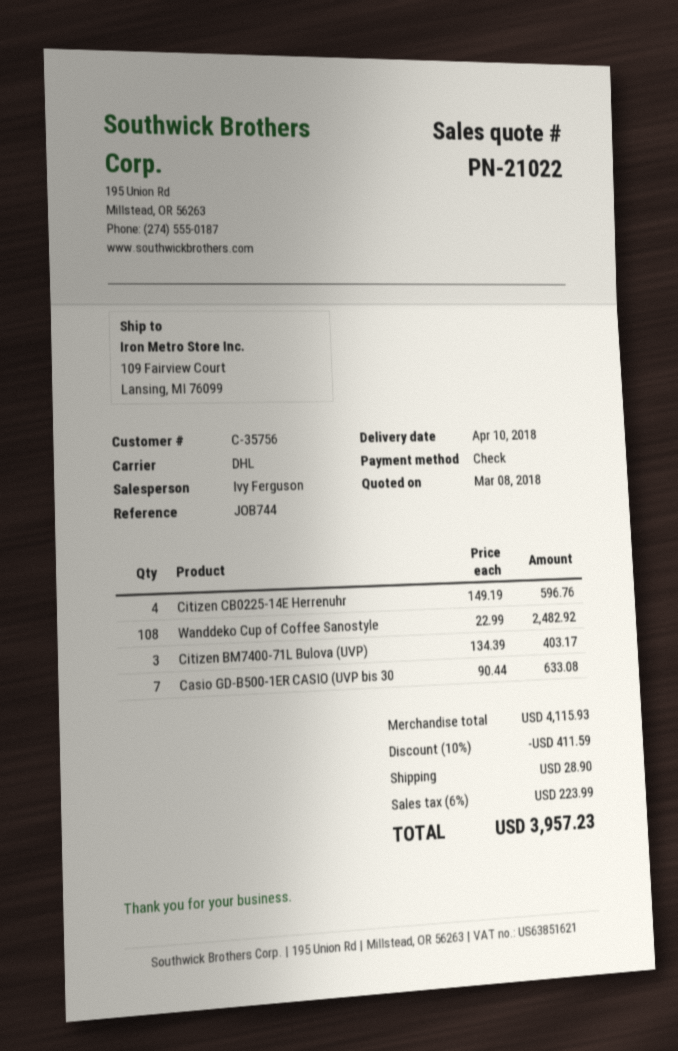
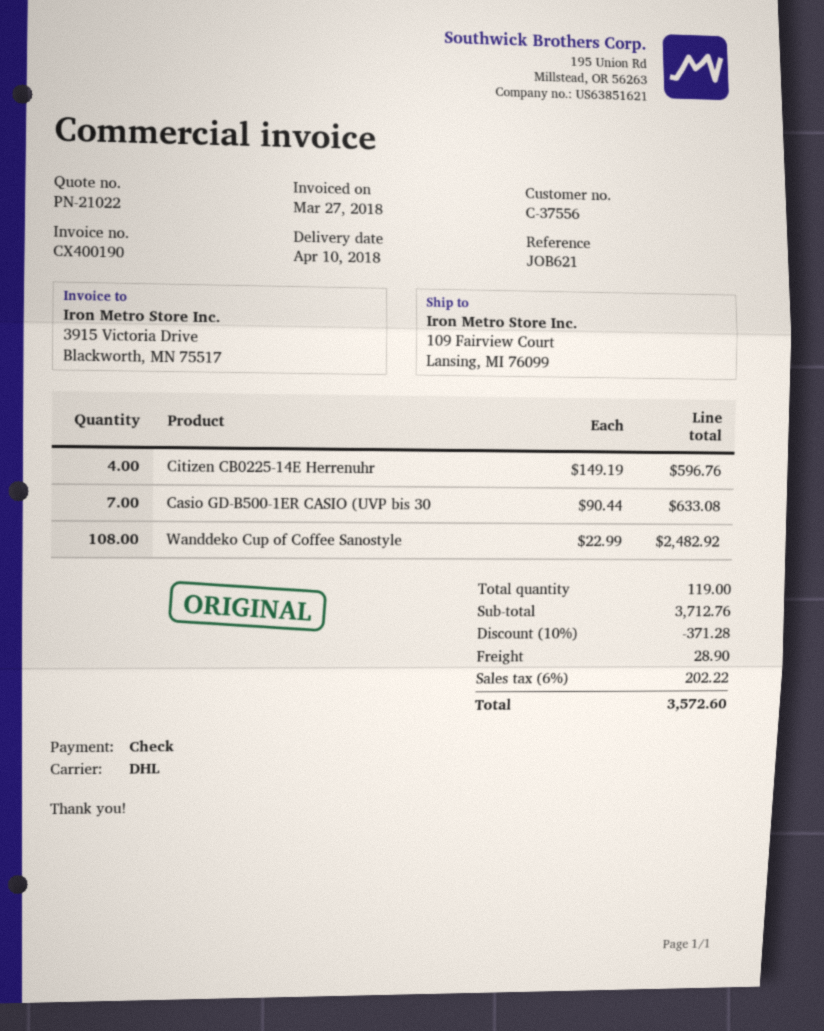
customer number: C-35756 -> C-37556
reference: JOB744 -> JOB621
Citizen BM7400-71L Bulova (UVP): 3 x 134.39 = 403.17 -> none
subtotal: 4115.93 -> 3712.76
discount: 10% = 411.59 -> 10% = 371.28
tax: 6% = 223.99 -> 6% = 202.22
total: 3957.23 -> 3572.60

